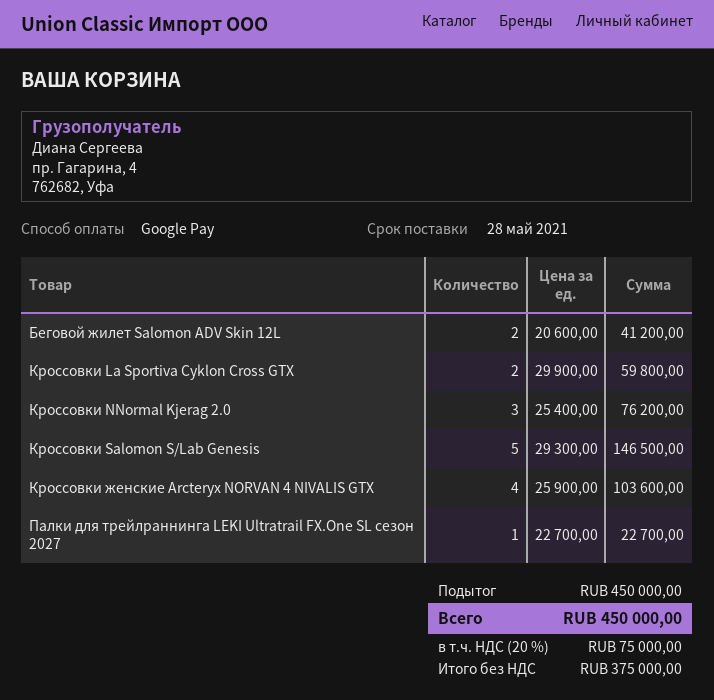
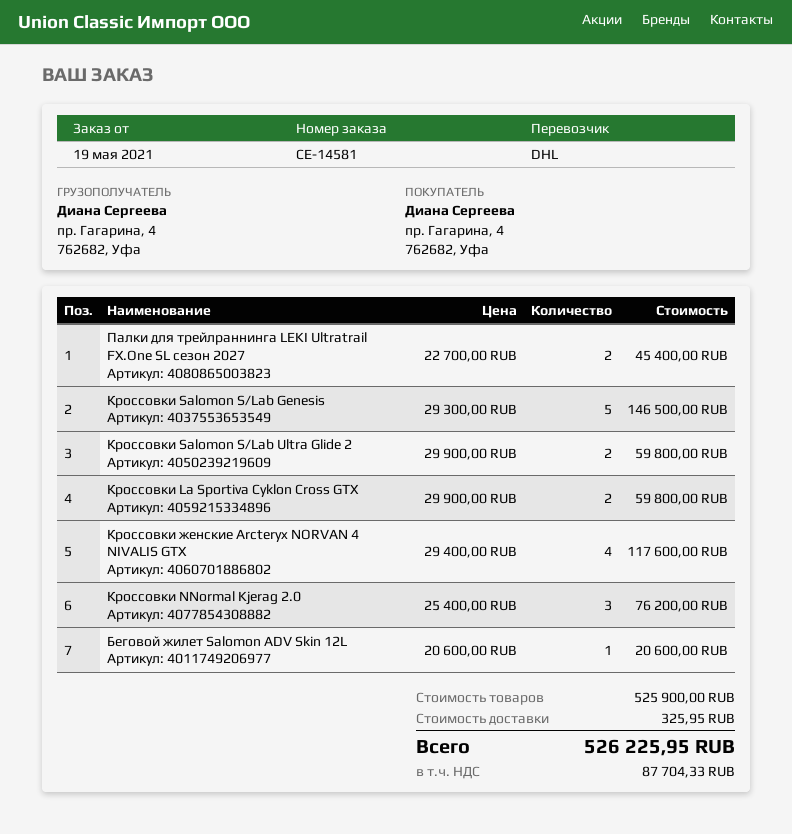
Беговой жилет Salomon ADV Skin 12L: 2 x 20600.00 = 41200.00 -> 1 x 20600.00 = 20600.00
Кроссовки женские Arcteryx NORVAN 4 NIVALIS GTX: 4 x 25900.00 = 103600.00 -> 4 x 29400.00 = 117600.00
Палки для трейлраннинга LEKI Ultratrail FX.One SL сезон 2027: 1 x 22700.00 = 22700.00 -> 2 x 22700.00 = 45400.00
Кроссовки Salomon S/Lab Ultra Glide 2: none -> 2 x 29900.00 = 59800.00
subtotal: 450000.00 -> 525900.00
shipping: none -> 325.95
tax: 75000.00 -> 87704.33
total: 450000.00 -> 526225.95

